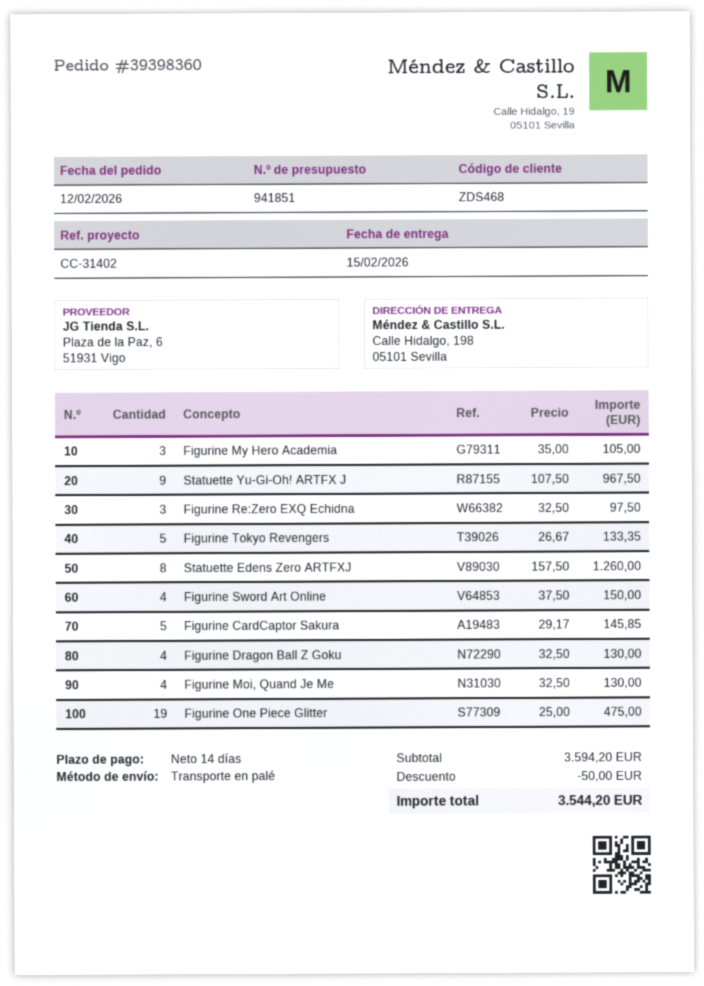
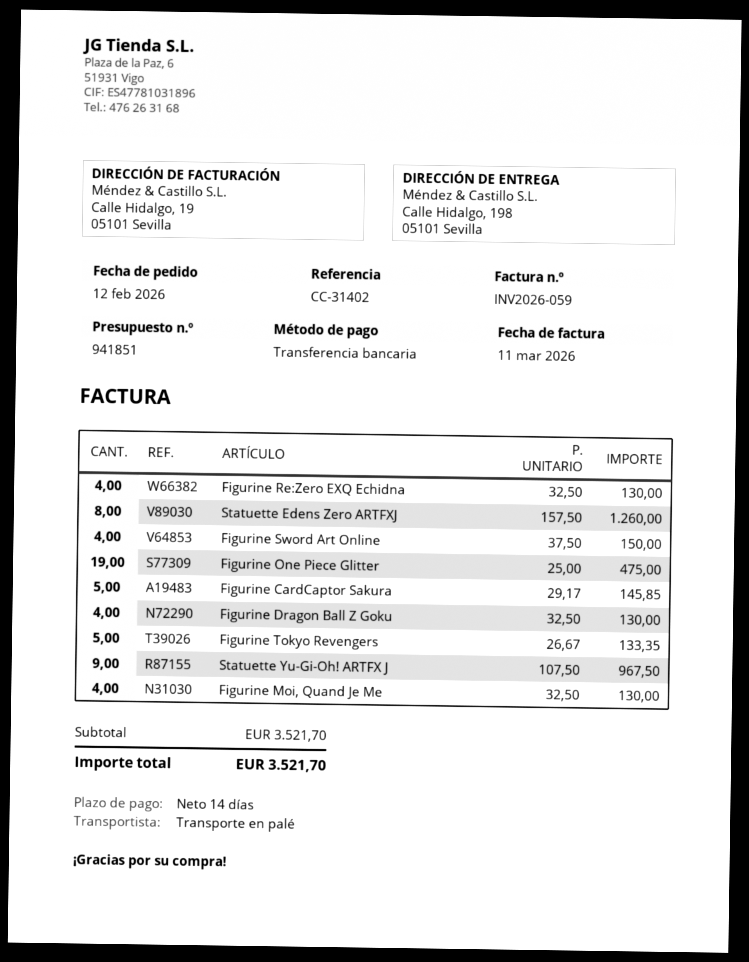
Figurine My Hero Academia: 3 x 35.00 = 105.00 -> none
Figurine Re:Zero EXQ Echidna: 3 x 32.50 = 97.50 -> 4 x 32.50 = 130.00
subtotal: 3594.20 -> 3521.70
discount: 50.00 -> none
total: 3544.20 -> 3521.70

